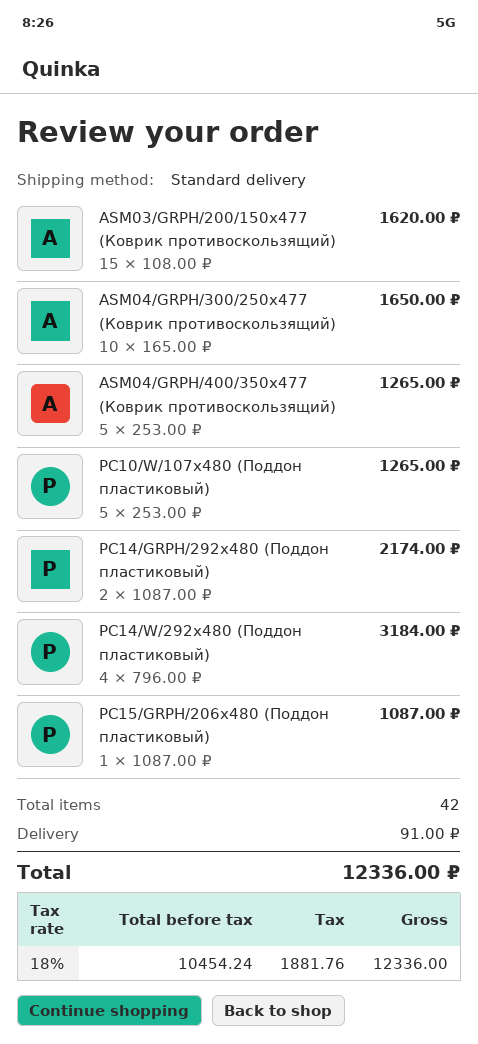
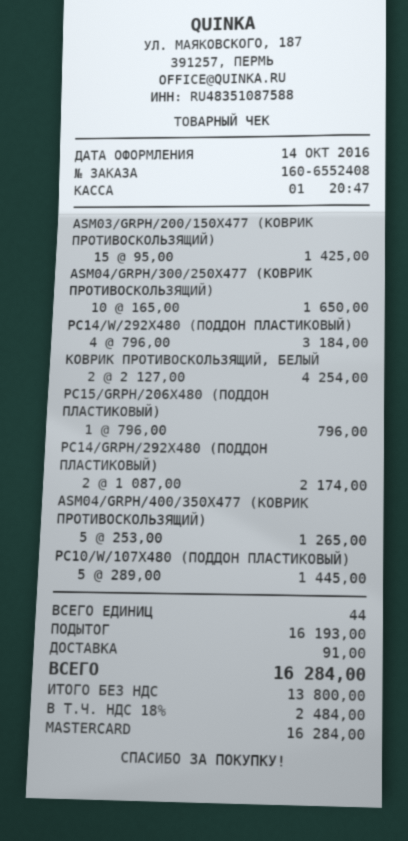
ASM03/GRPH/200/150x477 (Коврик противоскользящий): 15 x 108.00 = 1620.00 -> 15 x 95.00 = 1425.00
PC10/W/107x480 (Поддон пластиковый): 5 x 253.00 = 1265.00 -> 5 x 289.00 = 1445.00
PC15/GRPH/206x480 (Поддон пластиковый): 1 x 1087.00 = 1087.00 -> 1 x 796.00 = 796.00
КОВРИК ПРОТИВОСКОЛЬЗЯЩИЙ, БЕЛЫЙ: none -> 2 x 2127.00 = 4254.00
total quantity: 42 -> 44
net: 10454.24 -> 13800.00
tax: 18% = 1881.76 -> 18% = 2484.00
total: 12336.00 -> 16284.00

